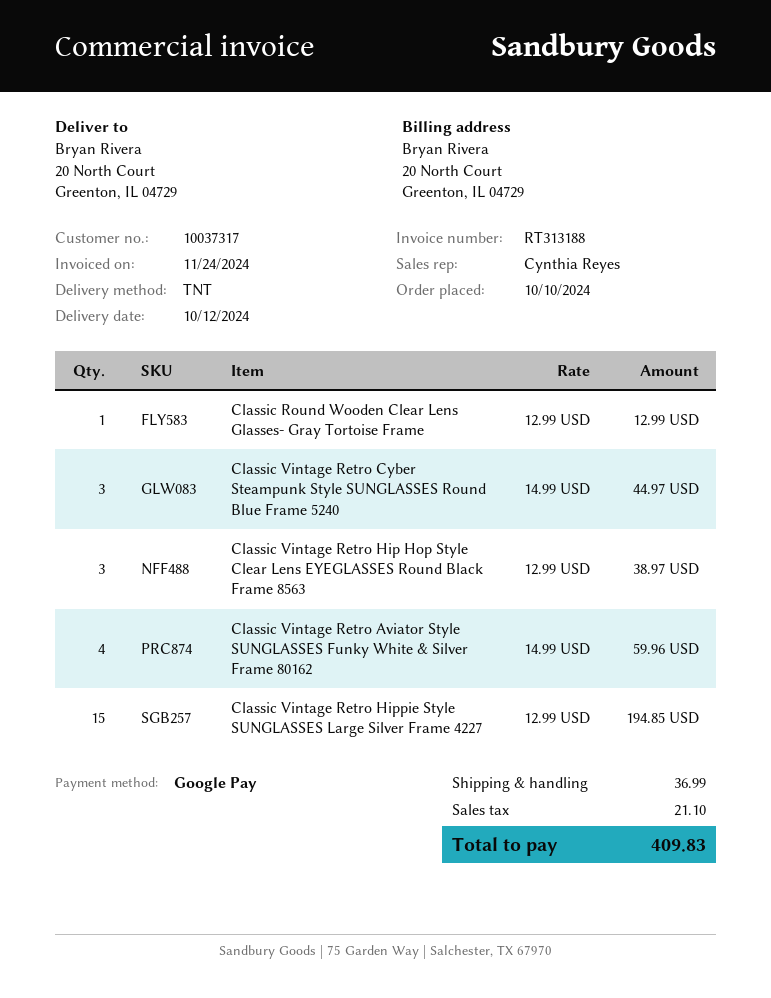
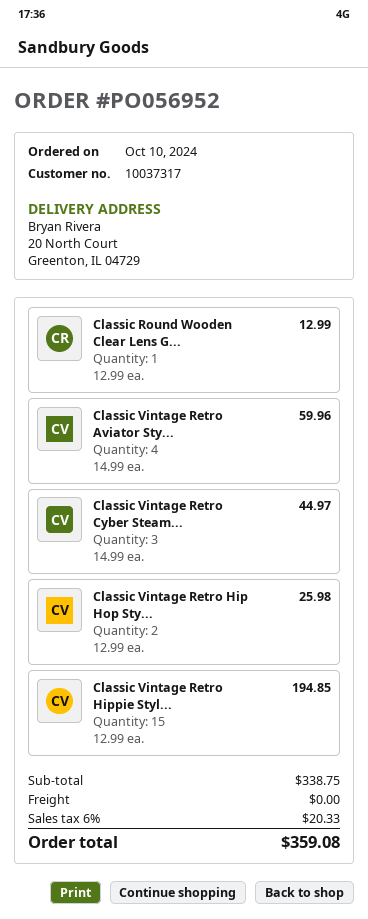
Classic Vintage Retro Hip Hop Style Clear Lens EYEGLASSES Round Black Frame 8563: 3 x 12.99 = 38.97 -> 2 x 12.99 = 25.98
shipping: 36.99 -> 0.00
tax: 21.10 -> 20.33
total: 409.83 -> 359.08

